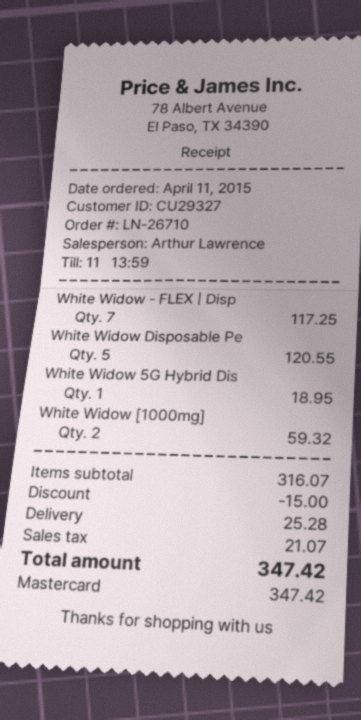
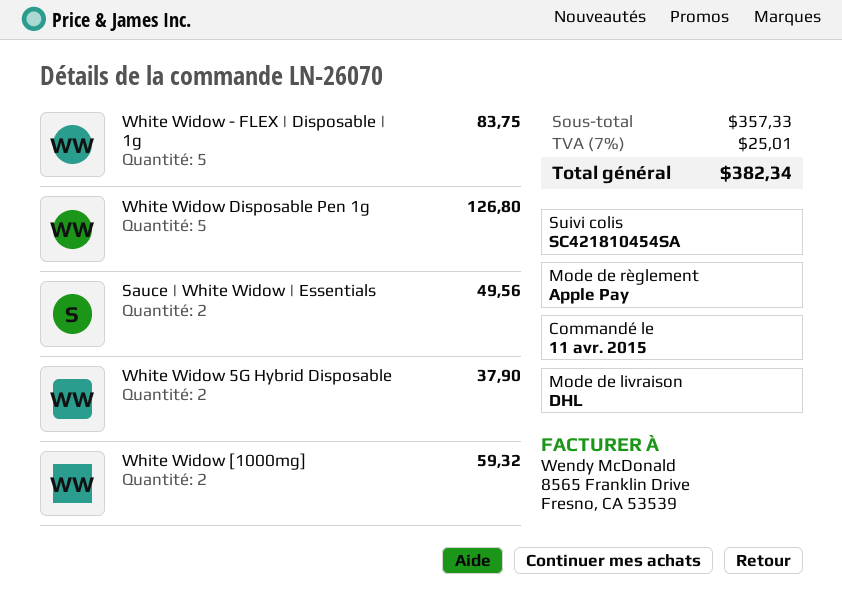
order number: LN-26710 -> LN-26070
payment method: Mastercard -> Apple Pay
White Widow - FLEX | Disp: 7 for 117.25 -> 5 for 83.75
White Widow Disposable Pe: 5 for 120.55 -> 5 for 126.80
White Widow 5G Hybrid Dis: 1 for 18.95 -> 2 for 37.90
Sauce | White Widow | Essentials: none -> 2 for 49.56
subtotal: 316.07 -> 357.33
discount: 15.00 -> none
shipping: 25.28 -> none
tax: 21.07 -> 25.01
total: 347.42 -> 382.34

